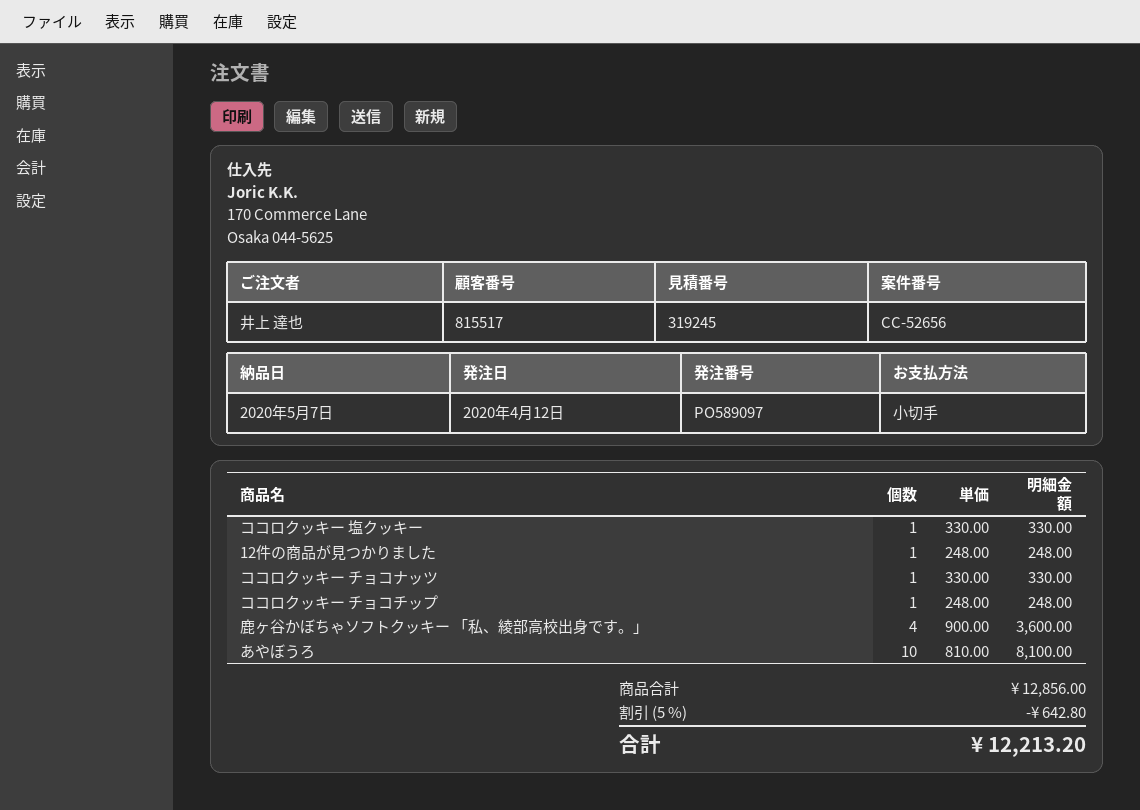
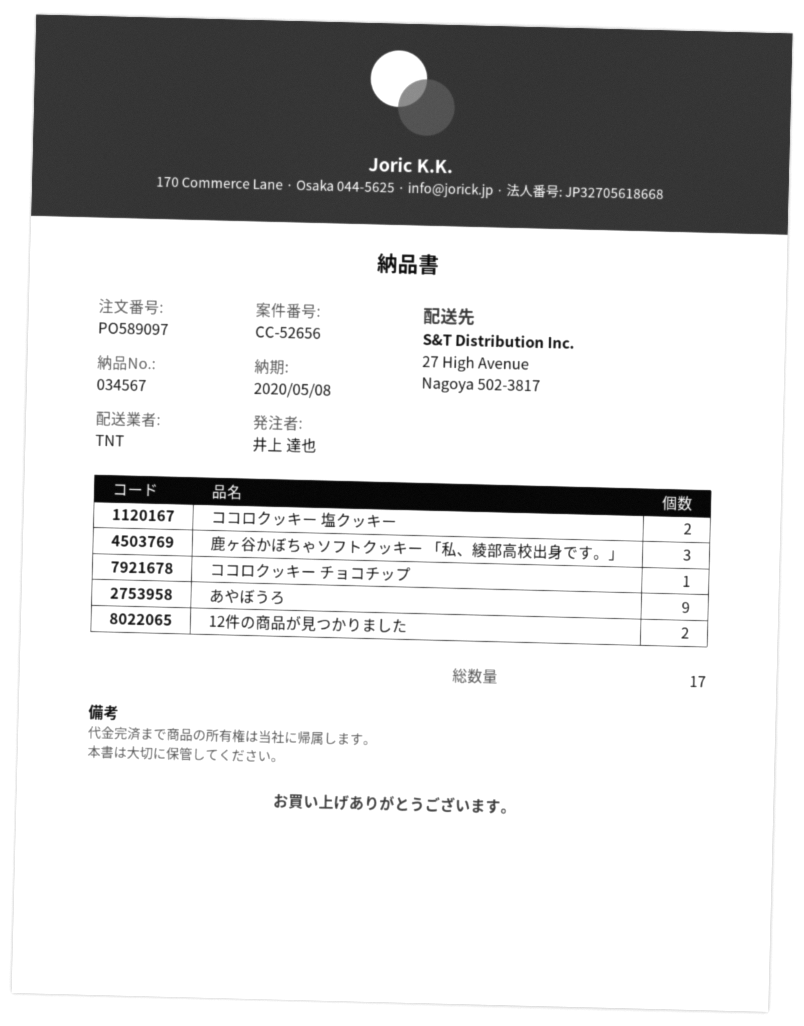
delivery date: 2020-05-07 -> 2020-05-08
ココロクッキー 塩クッキー: 1 -> 2
12件の商品が見つかりました: 1 -> 2
ココロクッキー チョコナッツ: 1 -> none
鹿ヶ谷かぼちゃソフトクッキー 「私、綾部高校出身です。」: 4 -> 3
あやぼうろ: 10 -> 9

